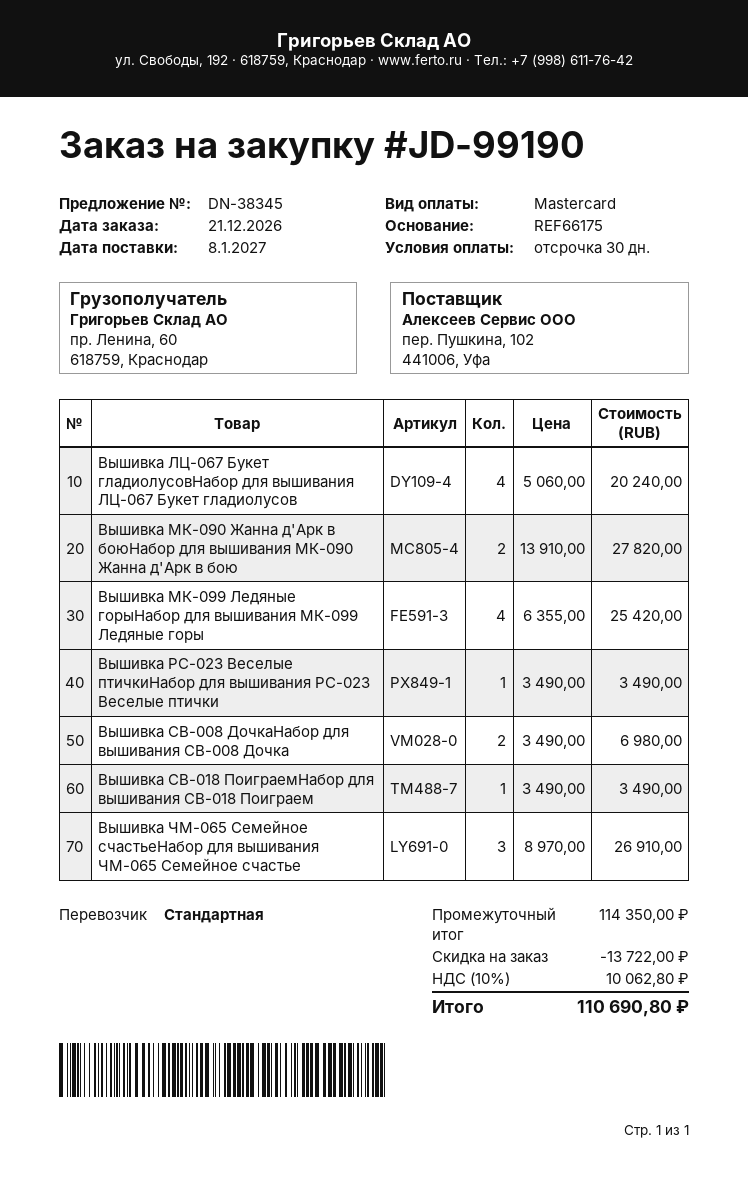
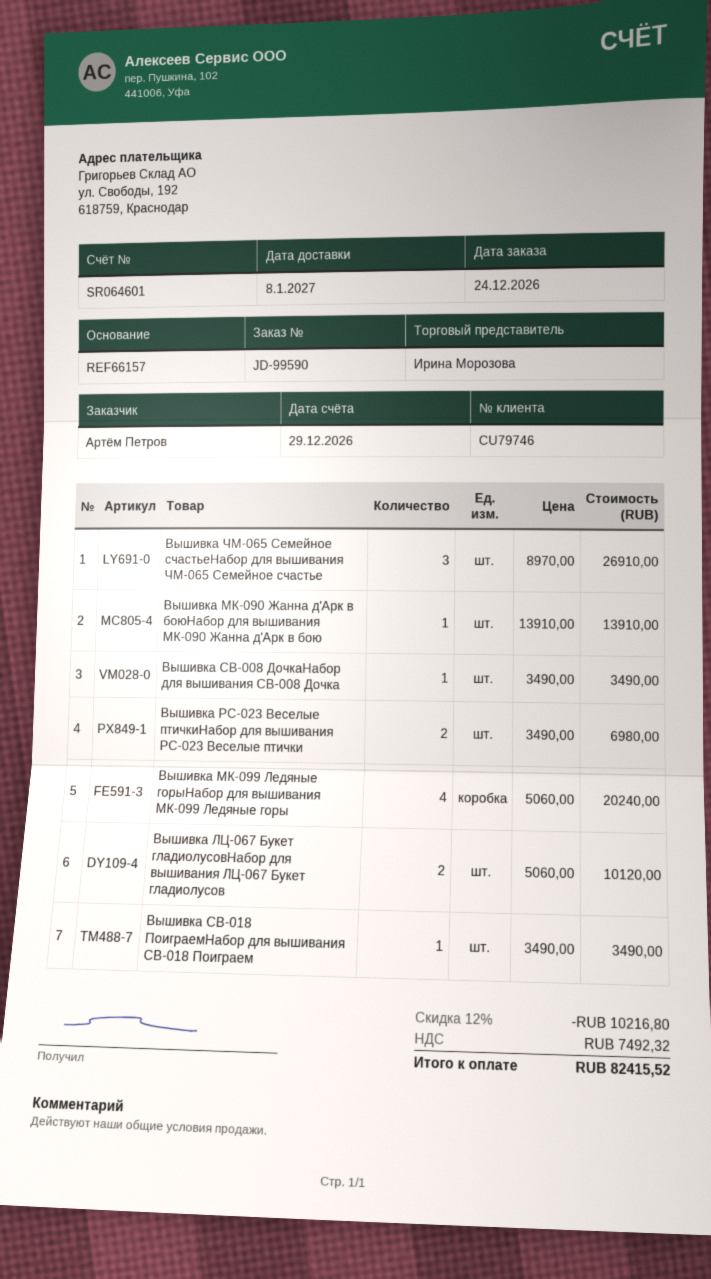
order number: JD-99190 -> JD-99590
order date: 2026-12-21 -> 2026-12-24
reference: REF66175 -> REF66157
Вышивка ЛЦ-067 Букет гладиолусовНабор для вышивания ЛЦ-067 Букет гладиолусов: 4 x 5060.00 = 20240.00 -> 2 x 5060.00 = 10120.00
Вышивка МК-090 Жанна д'Арк в боюНабор для вышивания МК-090 Жанна д'Арк в бою: 2 x 13910.00 = 27820.00 -> 1 x 13910.00 = 13910.00
Вышивка МК-099 Ледяные горыНабор для вышивания МК-099 Ледяные горы: 4 x 6355.00 = 25420.00 -> 4 x 5060.00 = 20240.00
Вышивка РС-023 Веселые птичкиНабор для вышивания РС-023 Веселые птички: 1 x 3490.00 = 3490.00 -> 2 x 3490.00 = 6980.00
Вышивка СВ-008 ДочкаНабор для вышивания СВ-008 Дочка: 2 x 3490.00 = 6980.00 -> 1 x 3490.00 = 3490.00
discount: 13722.00 -> 10216.80
tax: 10062.80 -> 7492.32
total: 110690.80 -> 82415.52

